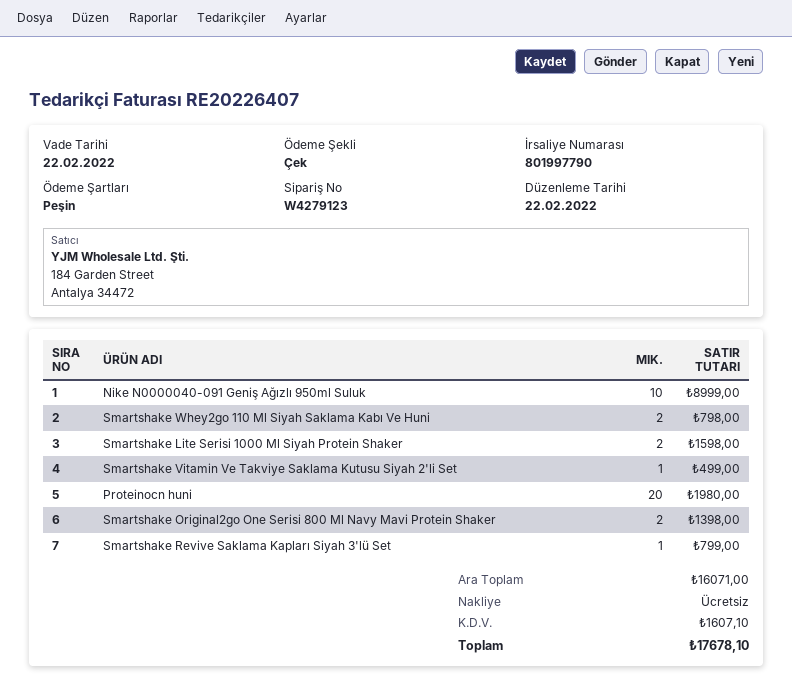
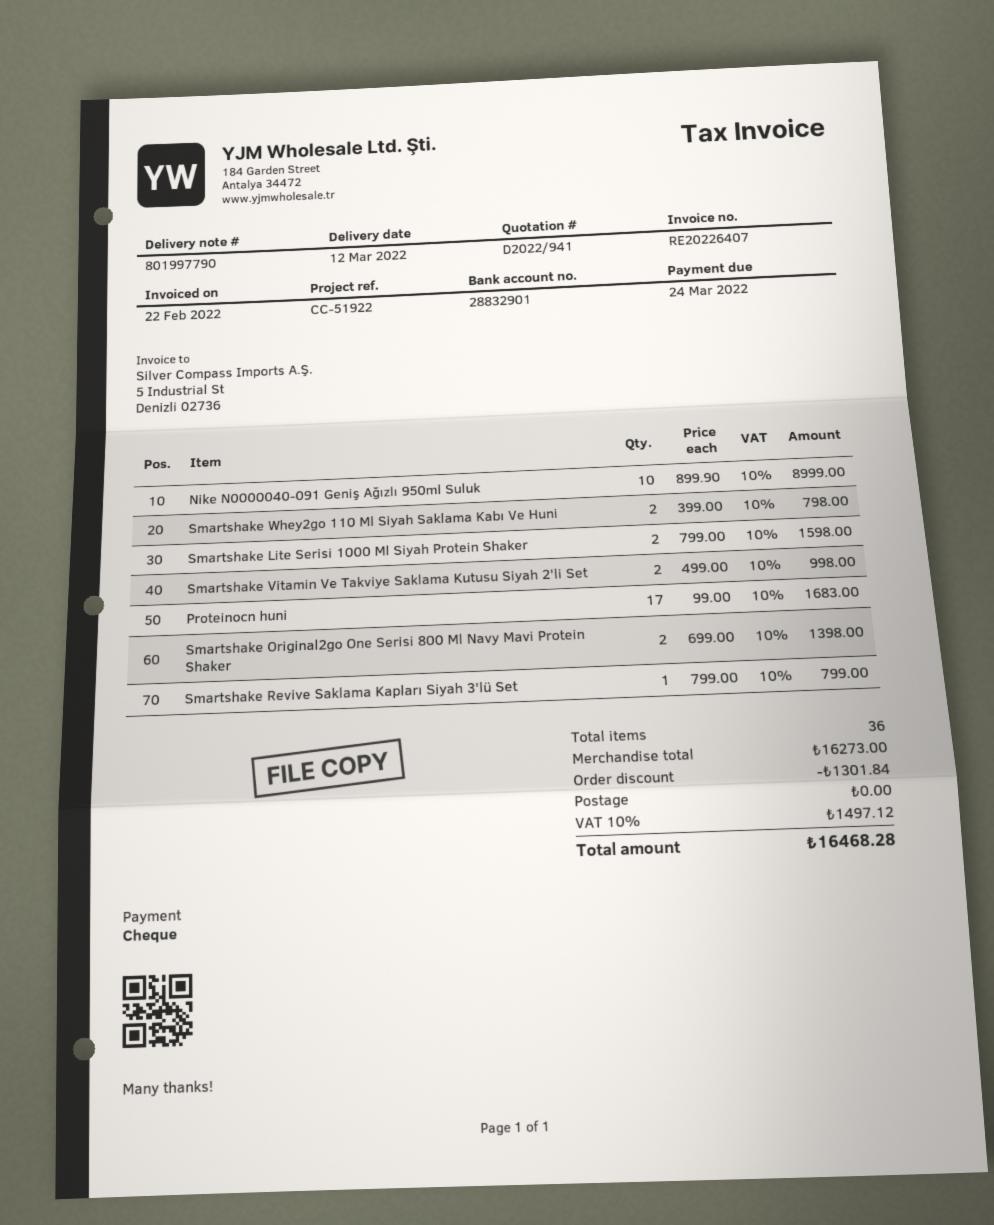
due date: 2022-02-22 -> 2022-03-24
Smartshake Vitamin Ve Takviye Saklama Kutusu Siyah 2'li Set: 1 for 499.00 -> 2 for 998.00
Proteinocn huni: 20 for 1980.00 -> 17 for 1683.00
subtotal: 16071.00 -> 16273.00
discount: none -> 1301.84
tax: 1607.10 -> 1497.12
total: 17678.10 -> 16468.28

